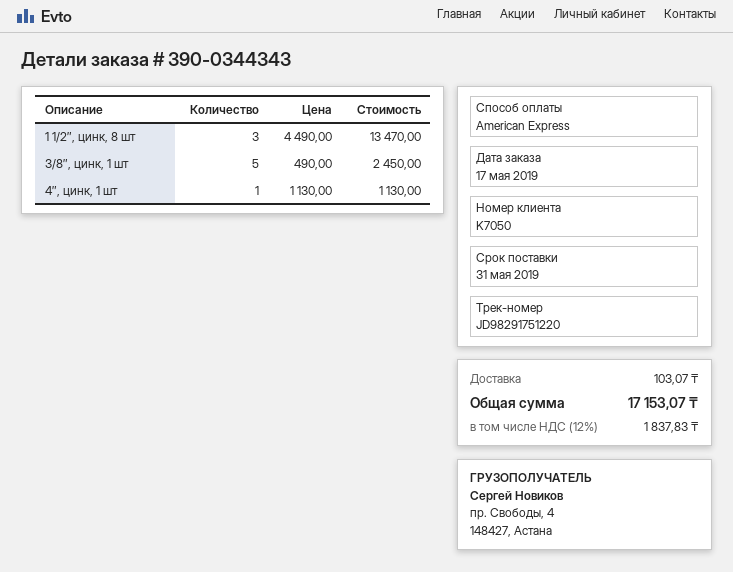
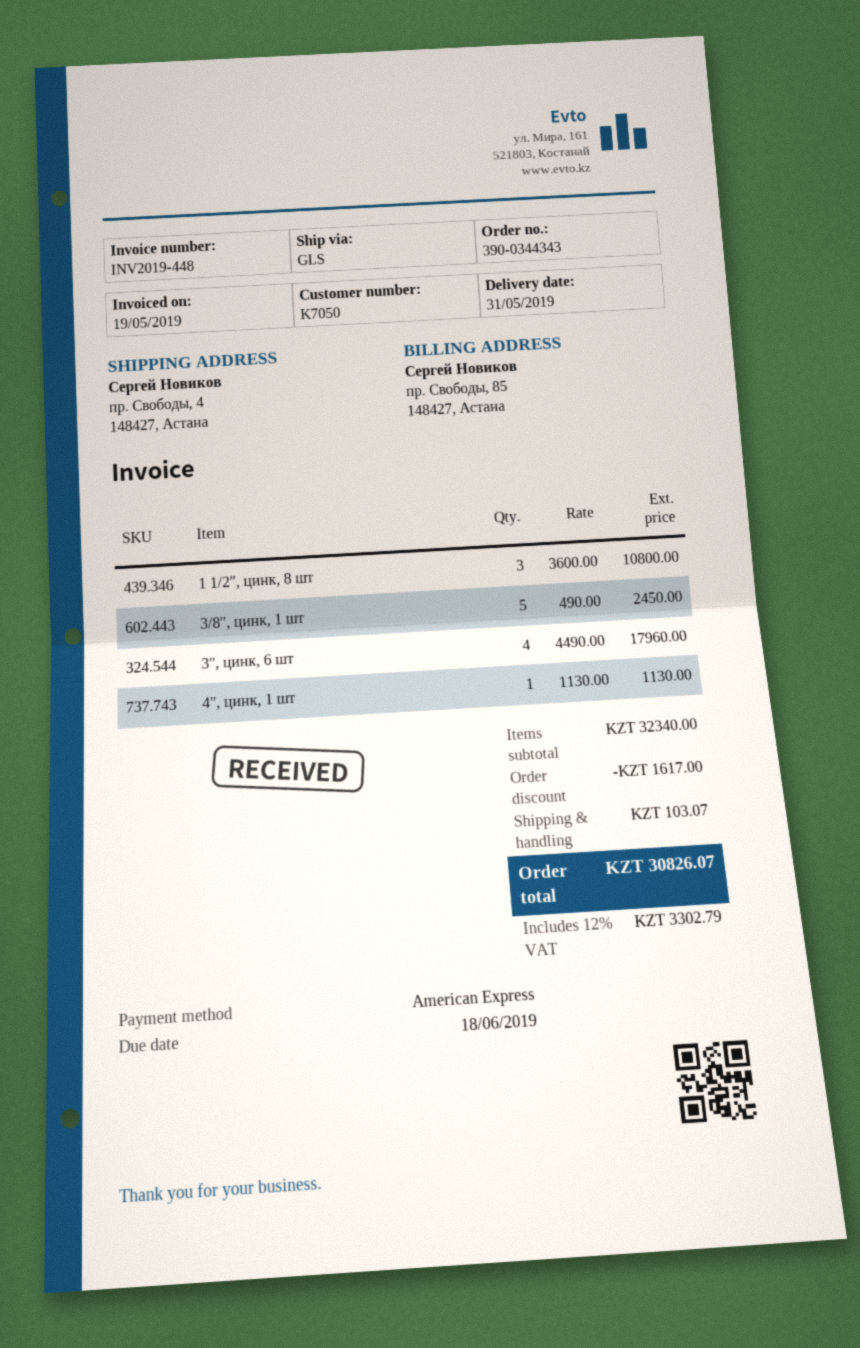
1 1/2″, цинк, 8 шт: 3 x 4490.00 = 13470.00 -> 3 x 3600.00 = 10800.00
3″, цинк, 6 шт: none -> 4 x 4490.00 = 17960.00
discount: none -> 1617.00
tax: 12% = 1837.83 -> 12% = 3302.79
total: 17153.07 -> 30826.07

